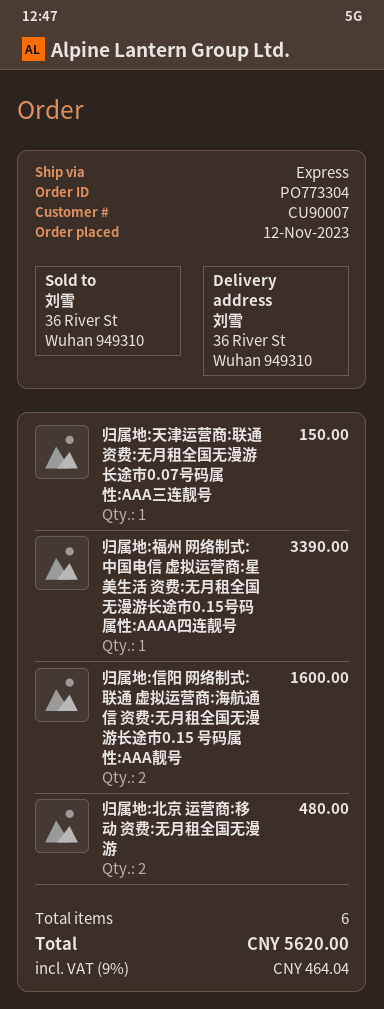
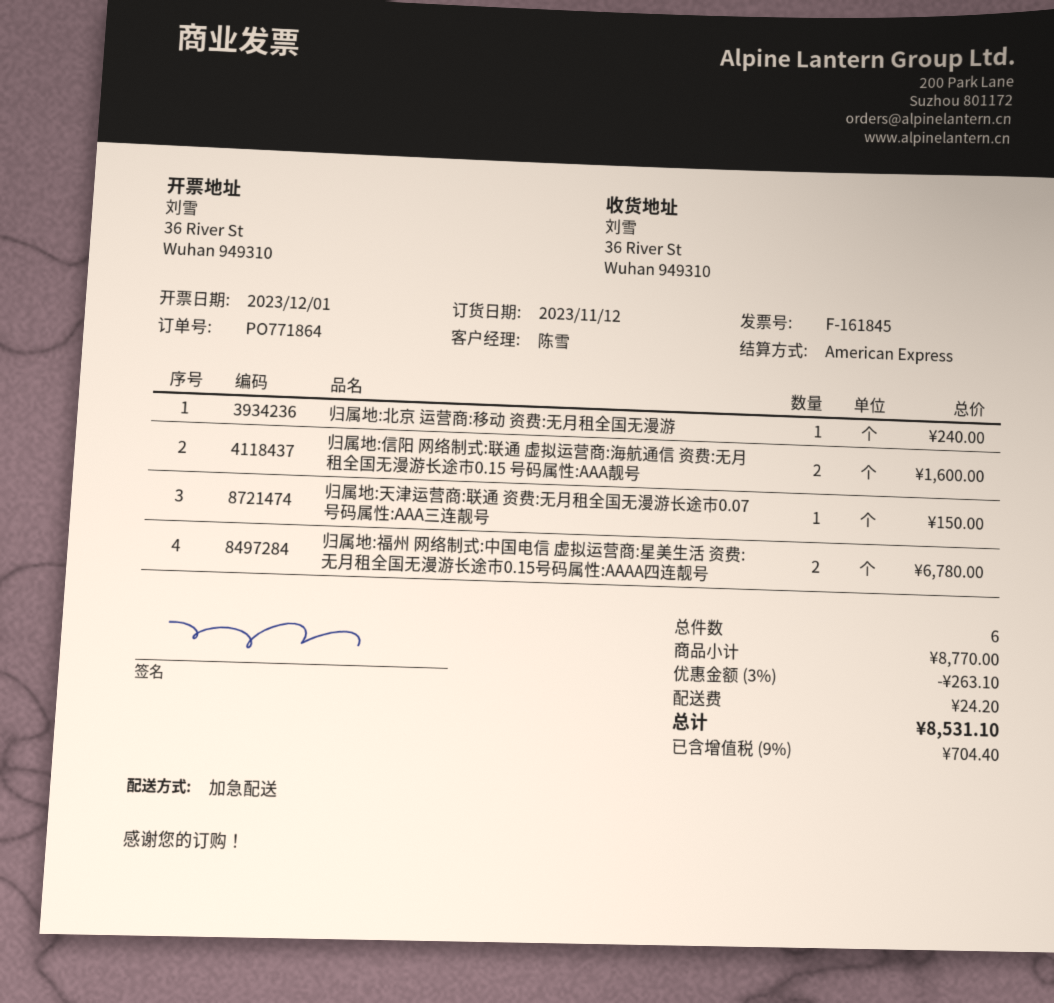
order number: PO773304 -> PO771864
归属地:福州 网络制式:中国电信 虚拟运营商:星美生活 资费:无月租全国无漫游长途市0.15号码属性:AAAA四连靓号: 1 for 3390.00 -> 2 for 6780.00
归属地:北京 运营商:移动 资费:无月租全国无漫游: 2 for 480.00 -> 1 for 240.00
discount: none -> 3% = 263.10
shipping: none -> 24.20
tax: 9% = 464.04 -> 9% = 704.40
total: 5620.00 -> 8531.10

